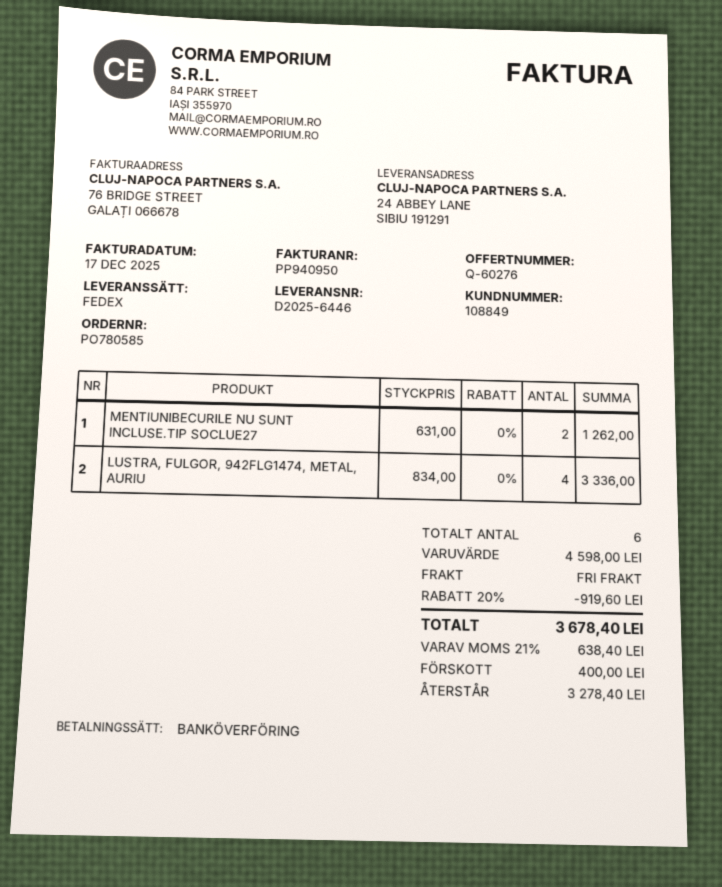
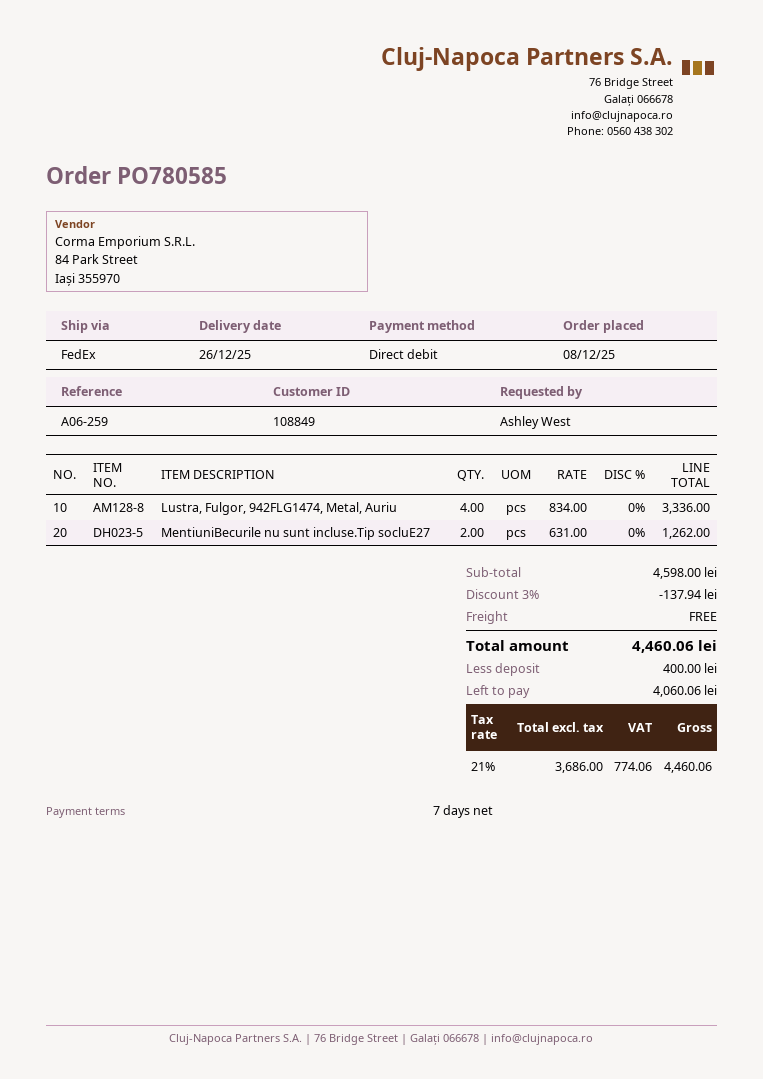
payment method: bank transfer -> direct debit
discount: 20% = 919.60 -> 3% = 137.94
tax: 21% = 638.40 -> 21% = 774.06
total: 3678.40 -> 4460.06
balance: 3278.40 -> 4060.06

